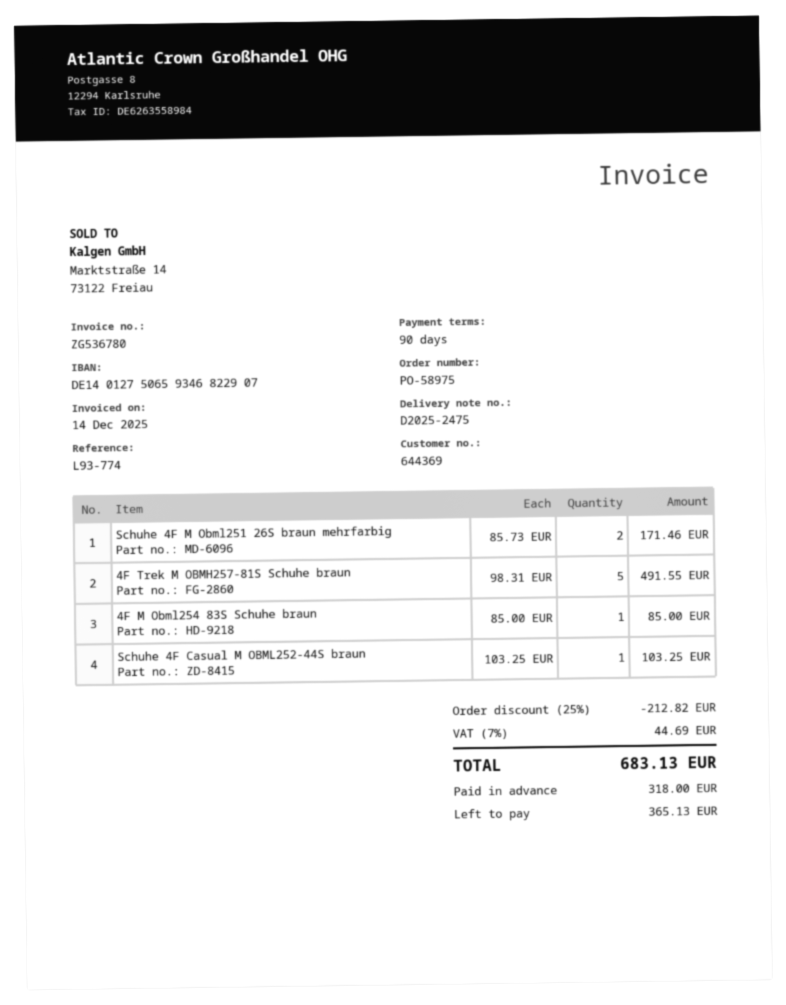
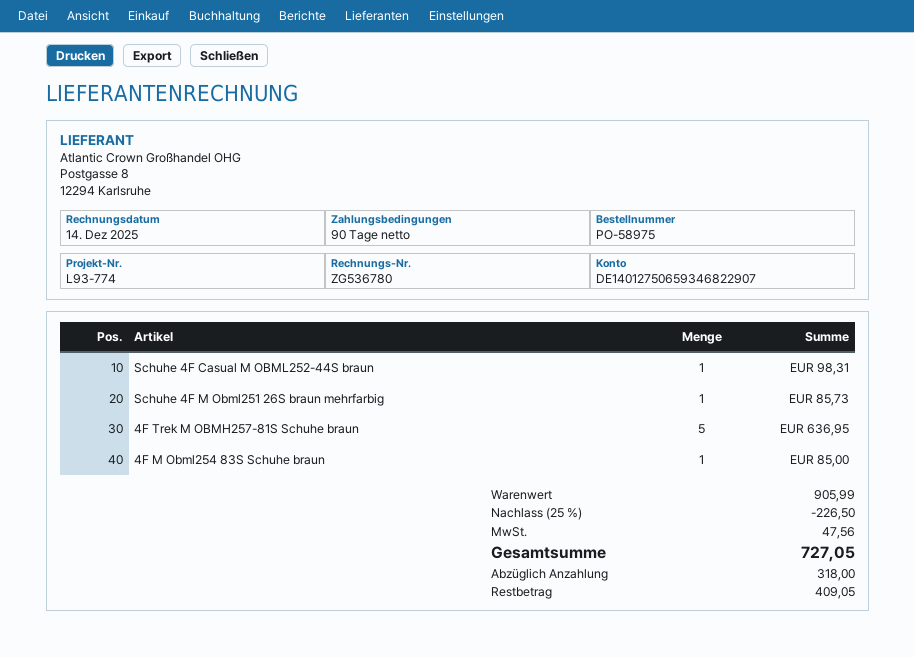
Schuhe 4F M Obml251 26S braun mehrfarbig: 2 for 171.46 -> 1 for 85.73
4F Trek M OBMH257-81S Schuhe braun: 5 for 491.55 -> 5 for 636.95
Schuhe 4F Casual M OBML252-44S braun: 1 for 103.25 -> 1 for 98.31
discount: 25% = 212.82 -> 25% = 226.50
tax: 44.69 -> 47.56
total: 683.13 -> 727.05
balance: 365.13 -> 409.05

